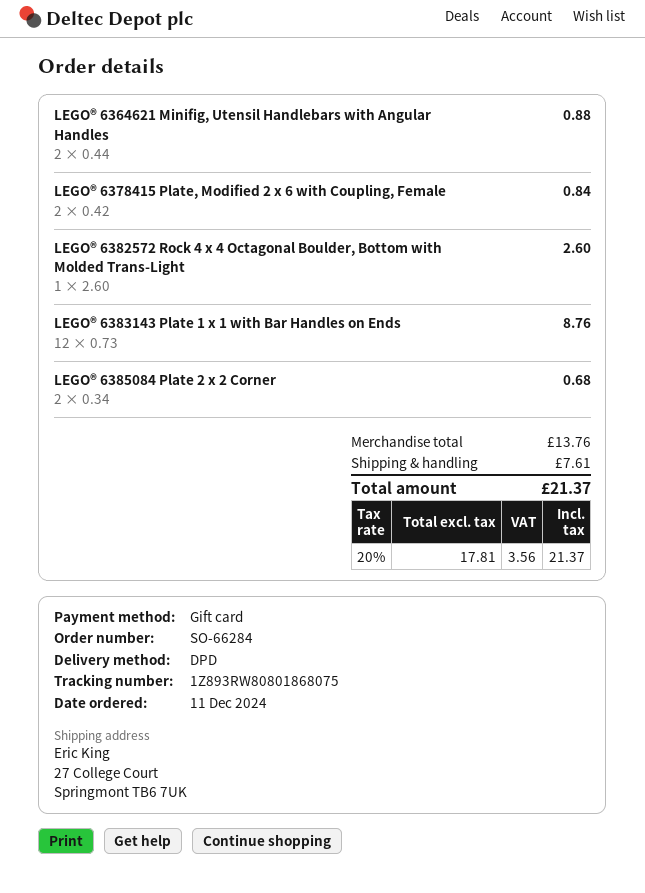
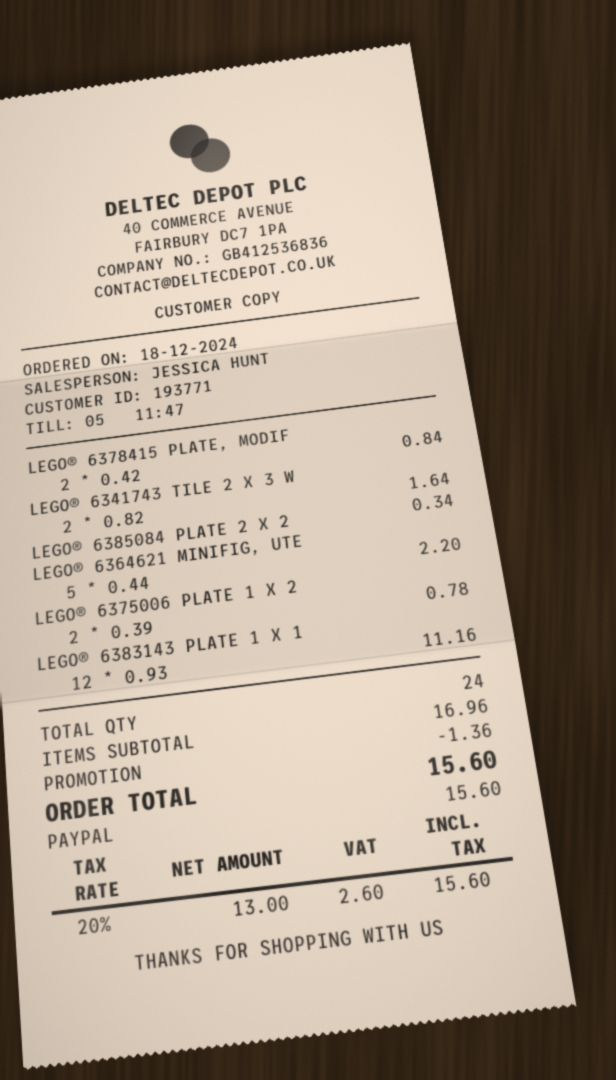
order date: 2024-12-11 -> 2024-12-18
payment method: gift card -> PayPal
LEGO® 6364621 Minifig, Utensil Handlebars with Angular Handles: 2 x 0.44 = 0.88 -> 5 x 0.44 = 2.20
LEGO® 6382572 Rock 4 x 4 Octagonal Boulder, Bottom with Molded Trans-Light: 1 x 2.60 = 2.60 -> none
LEGO® 6383143 Plate 1 x 1 with Bar Handles on Ends: 12 x 0.73 = 8.76 -> 12 x 0.93 = 11.16
LEGO® 6385084 Plate 2 x 2 Corner: 2 x 0.34 = 0.68 -> 1 x 0.34 = 0.34
LEGO® 6341743 TILE 2 X 3 W: none -> 2 x 0.82 = 1.64
LEGO® 6375006 PLATE 1 X 2: none -> 2 x 0.39 = 0.78
subtotal: 13.76 -> 16.96
discount: none -> 1.36
shipping: 7.61 -> none
net: 17.81 -> 13.00
tax: 20% = 3.56 -> 20% = 2.60
total: 21.37 -> 15.60

